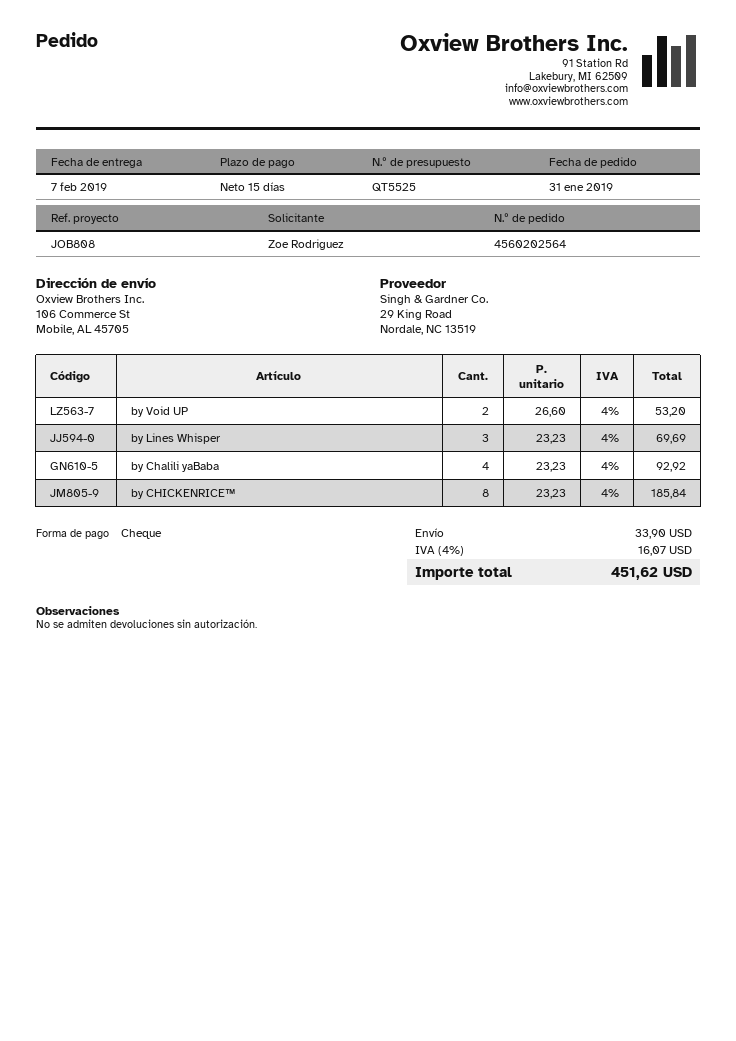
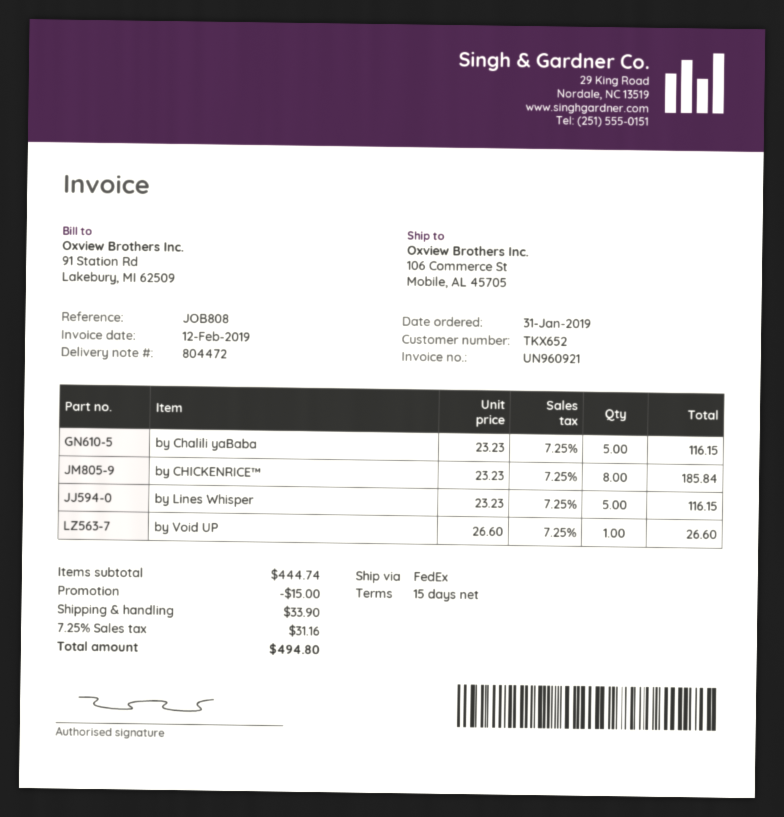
by Void UP: 2 x 26.60 = 53.20 -> 1 x 26.60 = 26.60
by Lines Whisper: 3 x 23.23 = 69.69 -> 5 x 23.23 = 116.15
by Chalili yaBaba: 4 x 23.23 = 92.92 -> 5 x 23.23 = 116.15
discount: none -> 15.00
tax: 4% = 16.07 -> 7.25% = 31.16
total: 451.62 -> 494.80

